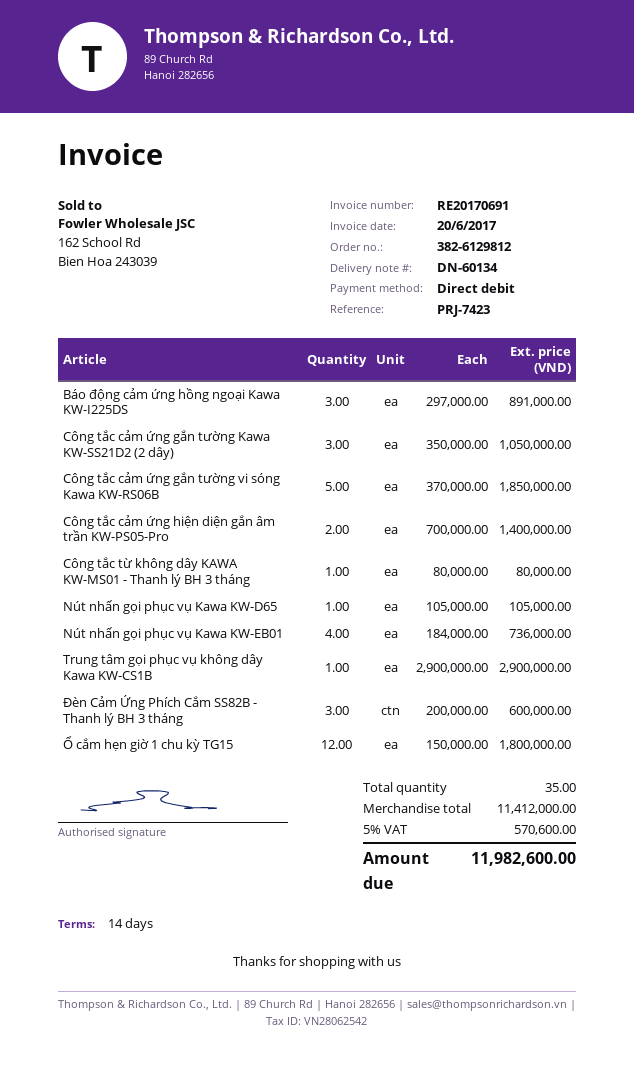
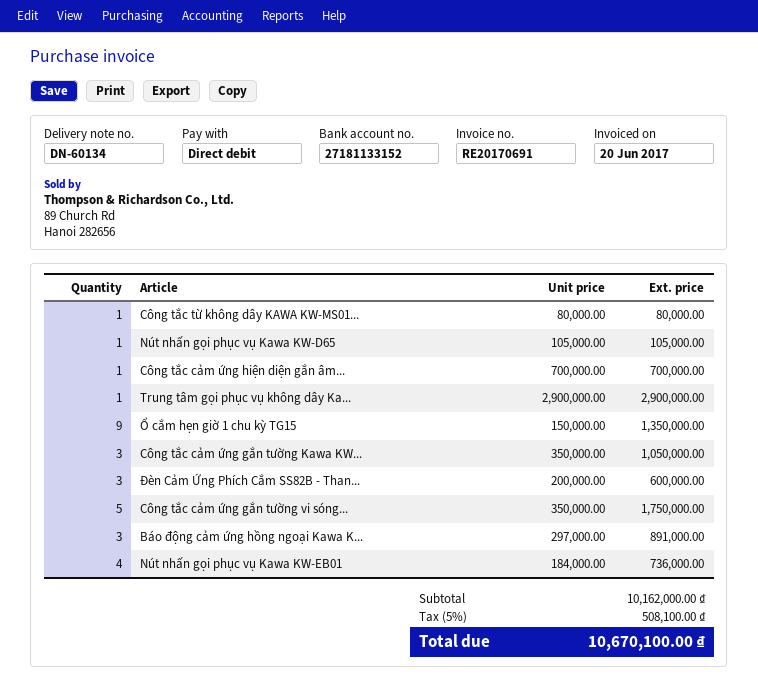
Công tắc cảm ứng gắn tường vi sóng Kawa KW-RS06B: 5 x 370000.00 = 1850000.00 -> 5 x 350000.00 = 1750000.00
Công tắc cảm ứng hiện diện gắn âm trần KW-PS05-Pro: 2 x 700000.00 = 1400000.00 -> 1 x 700000.00 = 700000.00
Ổ cắm hẹn giờ 1 chu kỳ TG15: 12 x 150000.00 = 1800000.00 -> 9 x 150000.00 = 1350000.00
subtotal: 11412000.00 -> 10162000.00
tax: 5% = 570600.00 -> 5% = 508100.00
total: 11982600.00 -> 10670100.00

